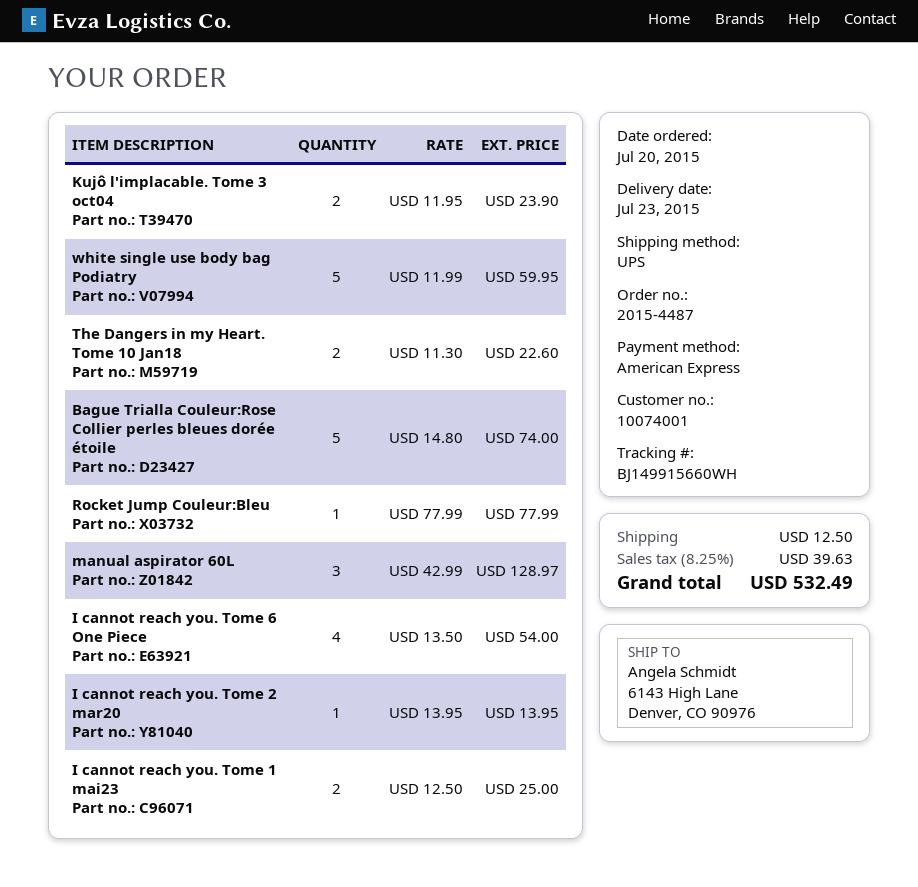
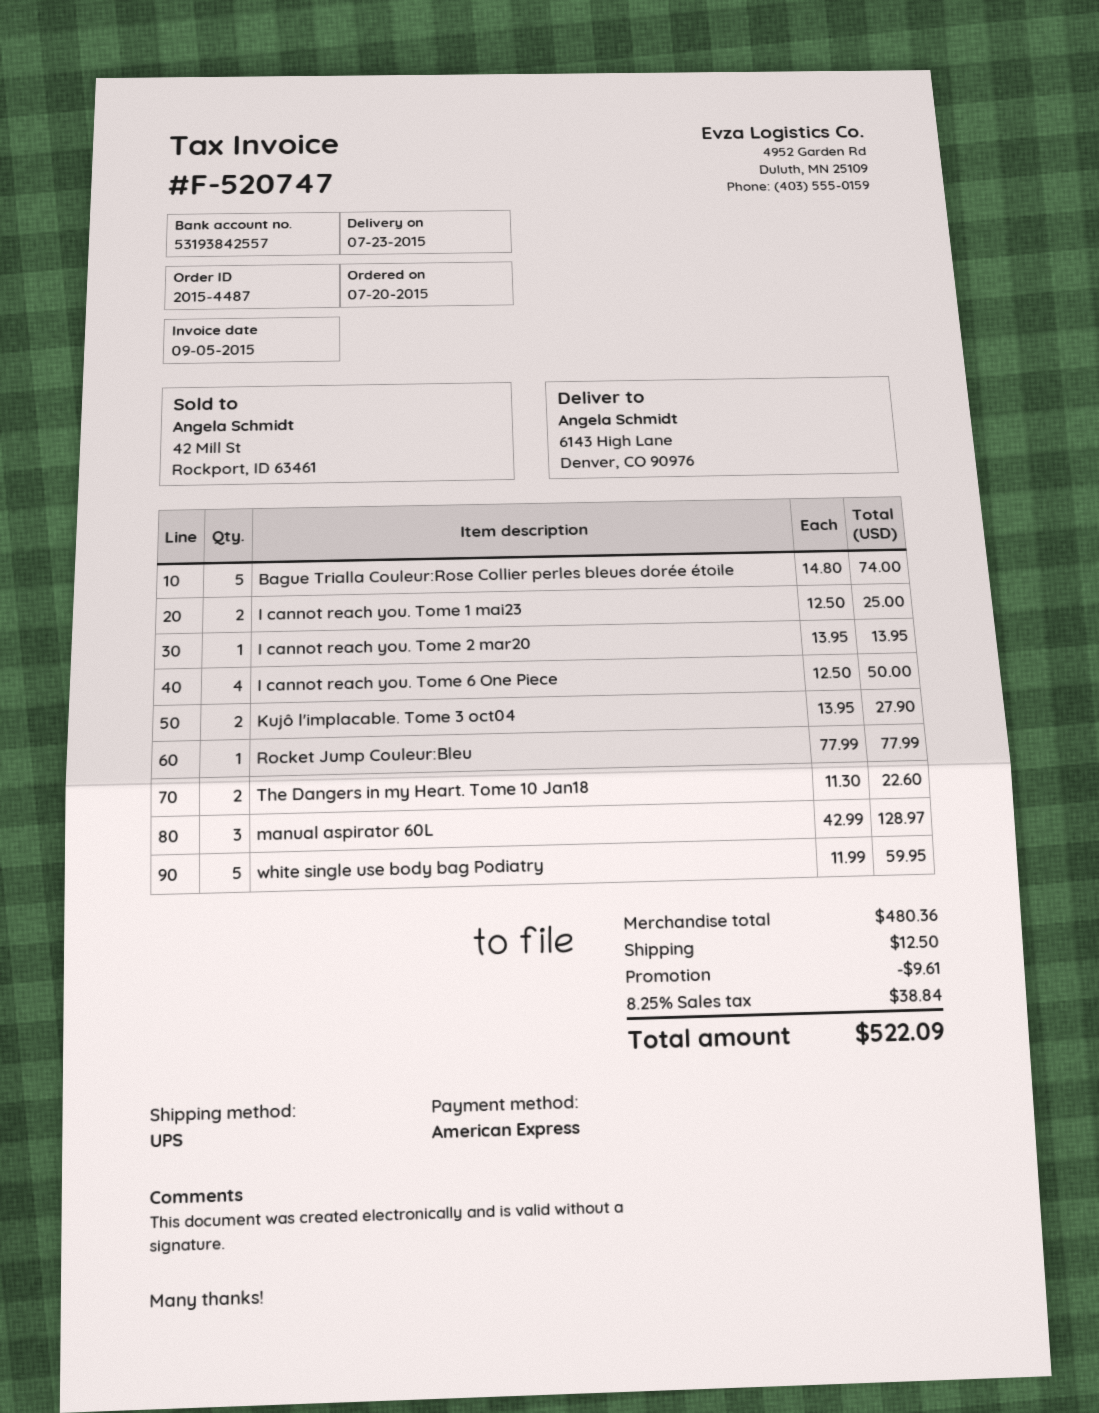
Kujô l'implacable. Tome 3 oct04: 2 x 11.95 = 23.90 -> 2 x 13.95 = 27.90
I cannot reach you. Tome 6 One Piece: 4 x 13.50 = 54.00 -> 4 x 12.50 = 50.00
discount: none -> 9.61
tax: 8.25% = 39.63 -> 8.25% = 38.84
total: 532.49 -> 522.09

